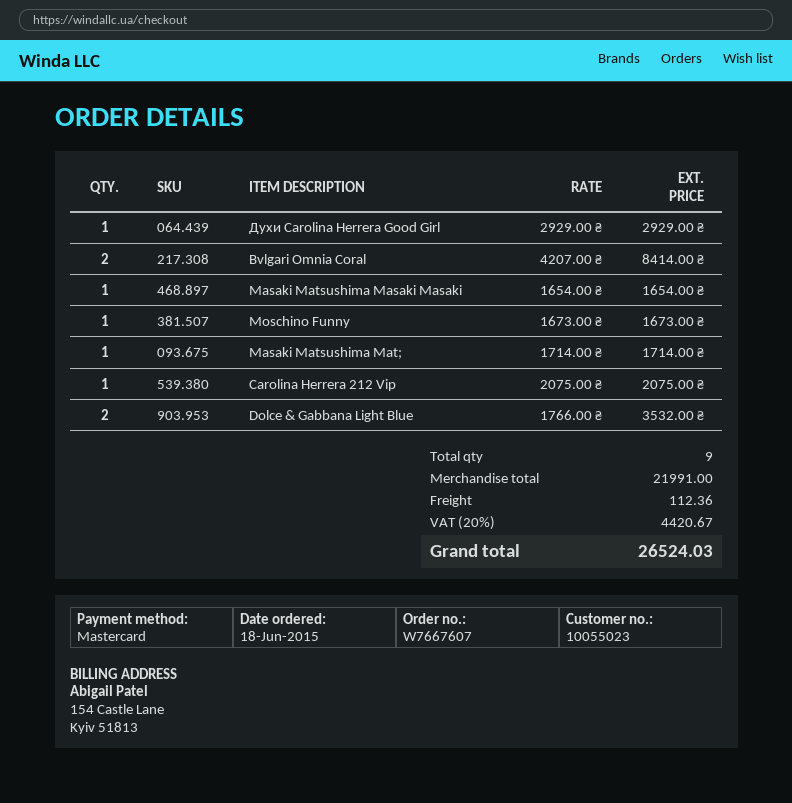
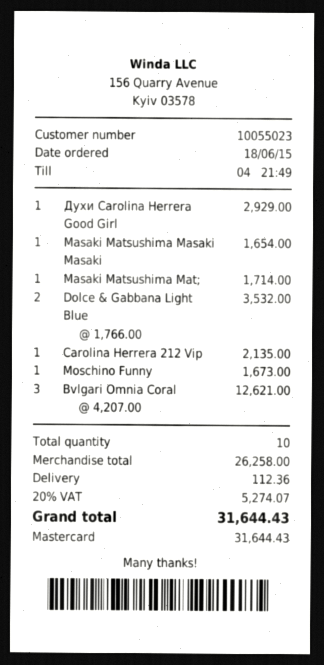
Bvlgari Omnia Coral: 2 x 4207.00 = 8414.00 -> 3 x 4207.00 = 12621.00
Carolina Herrera 212 Vip: 1 x 2075.00 = 2075.00 -> 1 x 2135.00 = 2135.00
total quantity: 9 -> 10
subtotal: 21991.00 -> 26258.00
tax: 20% = 4420.67 -> 20% = 5274.07
total: 26524.03 -> 31644.43

